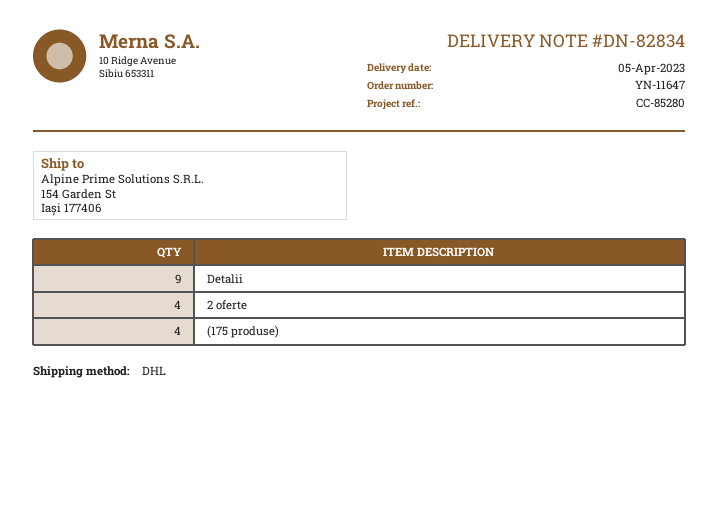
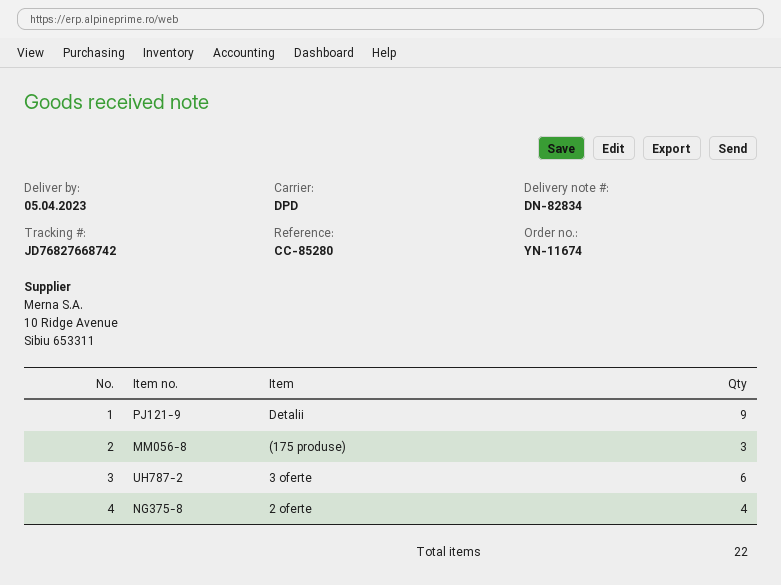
order number: YN-11647 -> YN-11674
shipping method: DHL -> DPD
(175 produse): 4 -> 3
3 oferte: none -> 6

